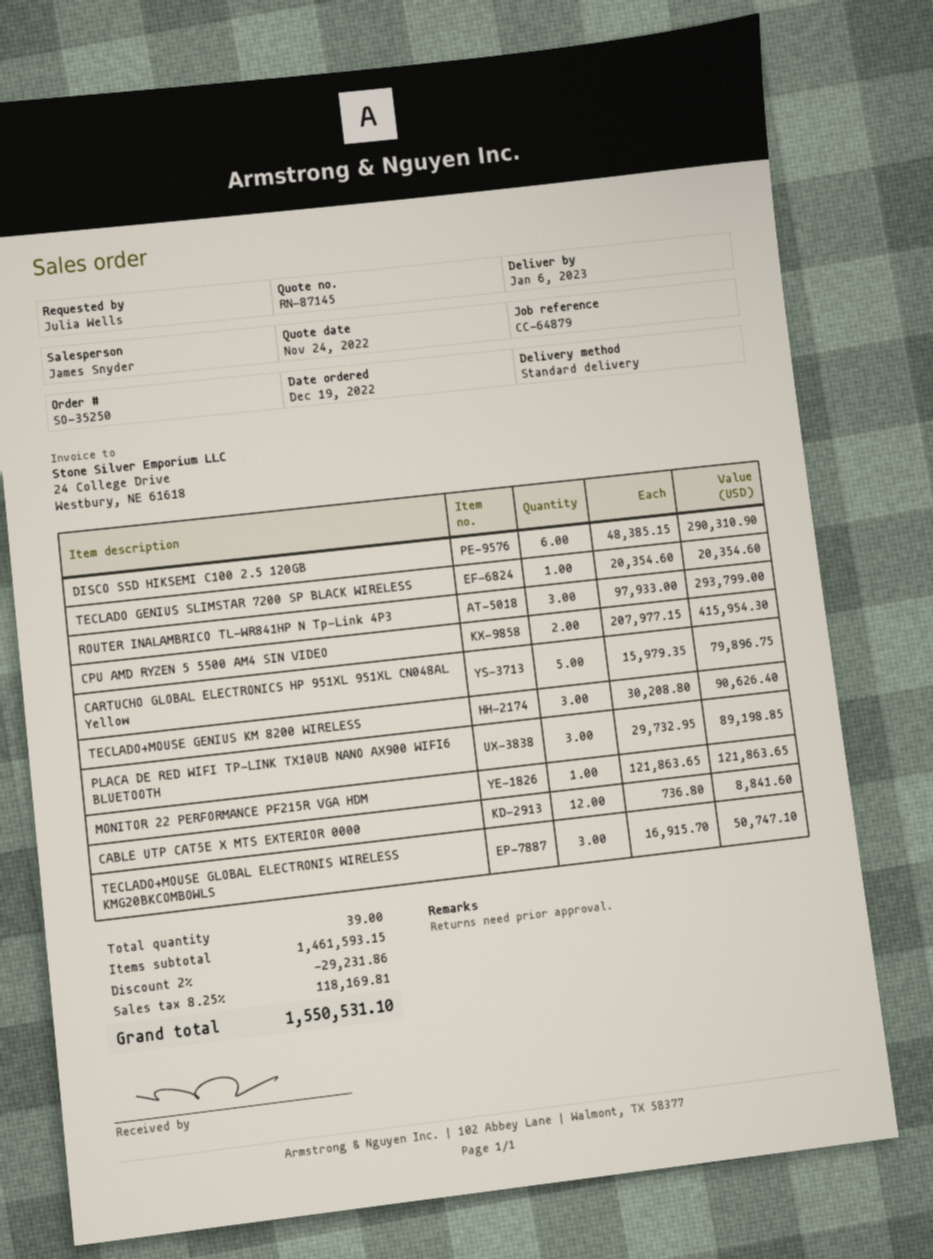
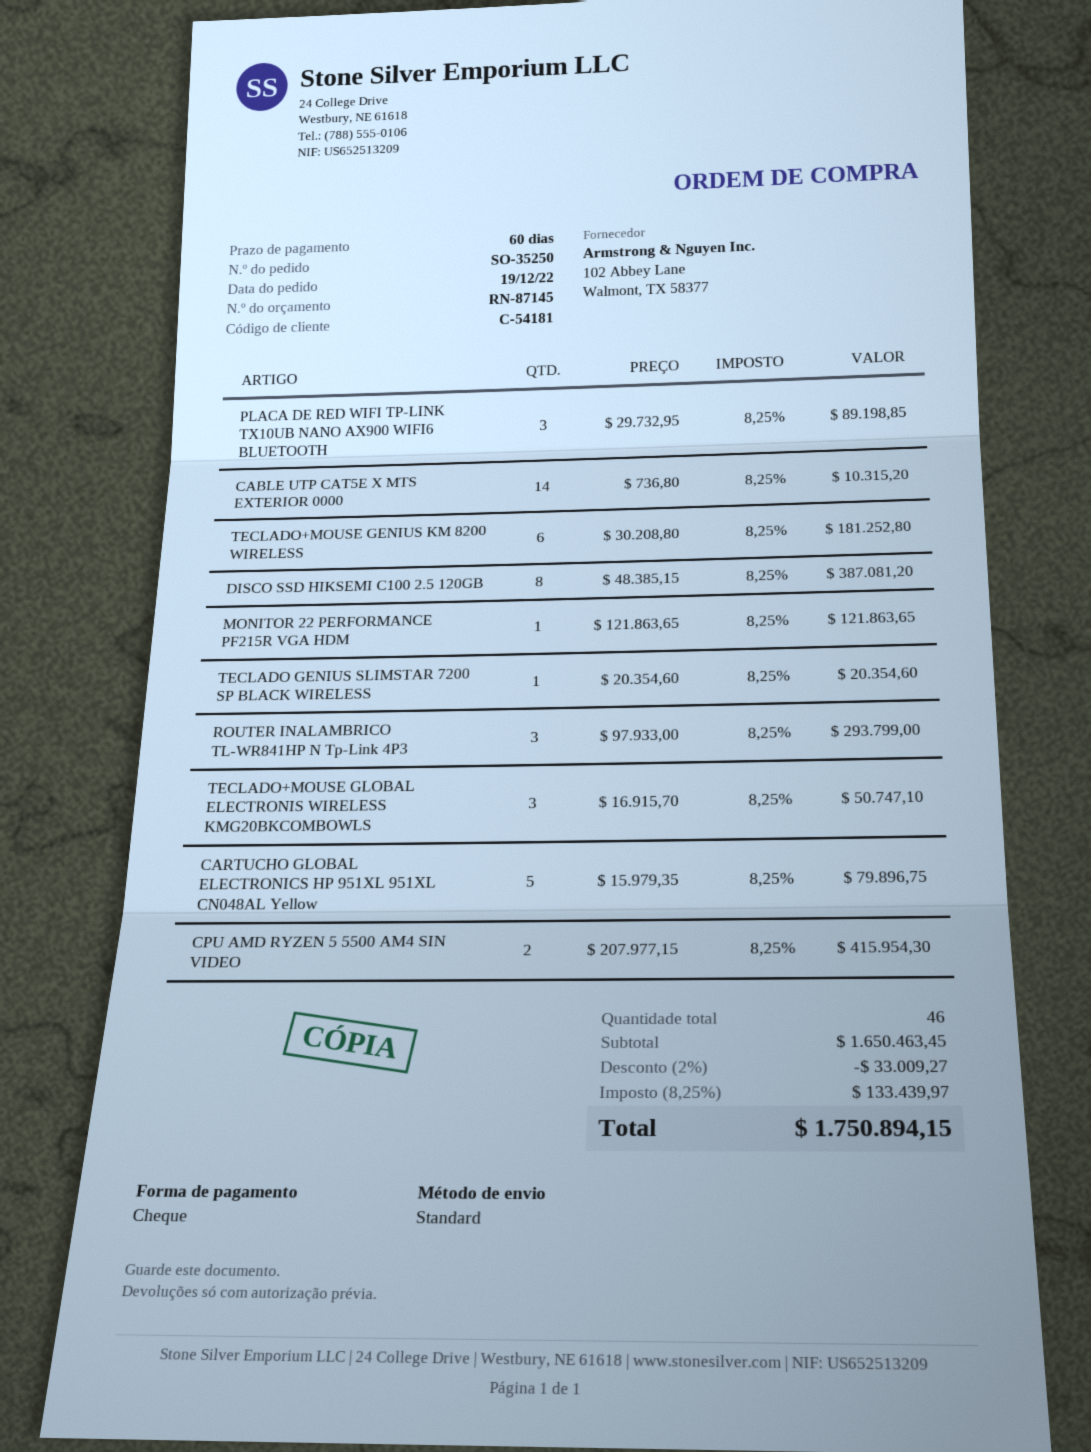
DISCO SSD HIKSEMI C100 2.5 120GB: 6 x 48385.15 = 290310.90 -> 8 x 48385.15 = 387081.20
TECLADO+MOUSE GENIUS KM 8200 WIRELESS: 3 x 30208.80 = 90626.40 -> 6 x 30208.80 = 181252.80
CABLE UTP CAT5E X MTS EXTERIOR 0000: 12 x 736.80 = 8841.60 -> 14 x 736.80 = 10315.20
total quantity: 39 -> 46
subtotal: 1461593.15 -> 1650463.45
discount: 2% = 29231.86 -> 2% = 33009.27
tax: 8.25% = 118169.81 -> 8.25% = 133439.97
total: 1550531.10 -> 1750894.15

